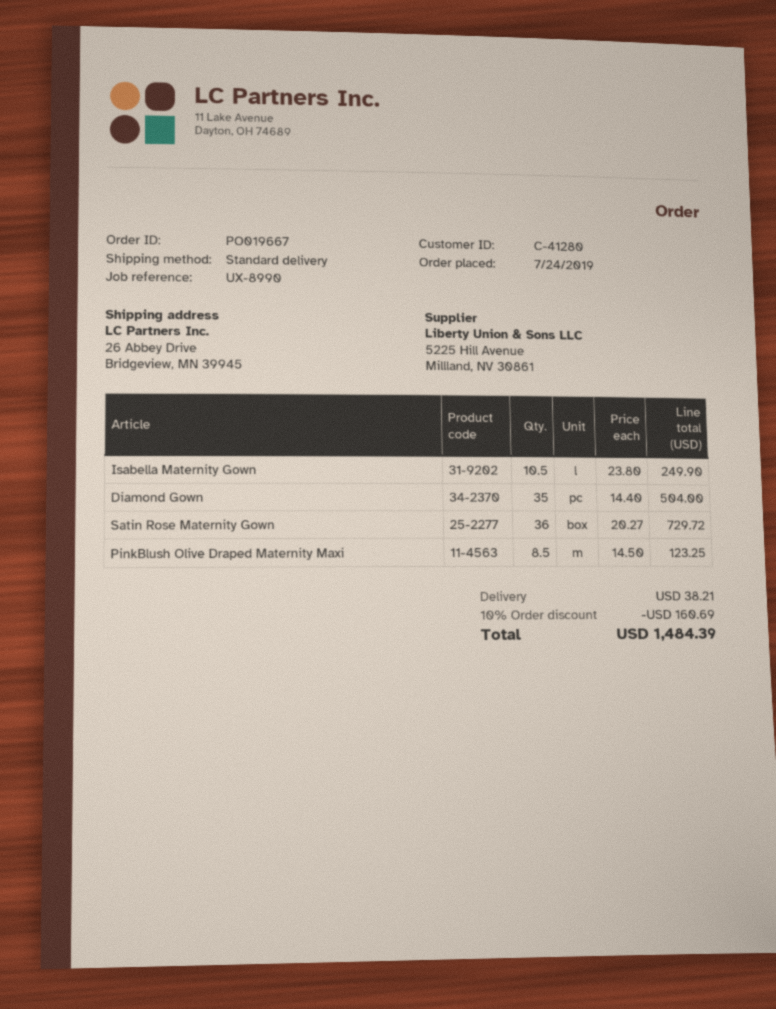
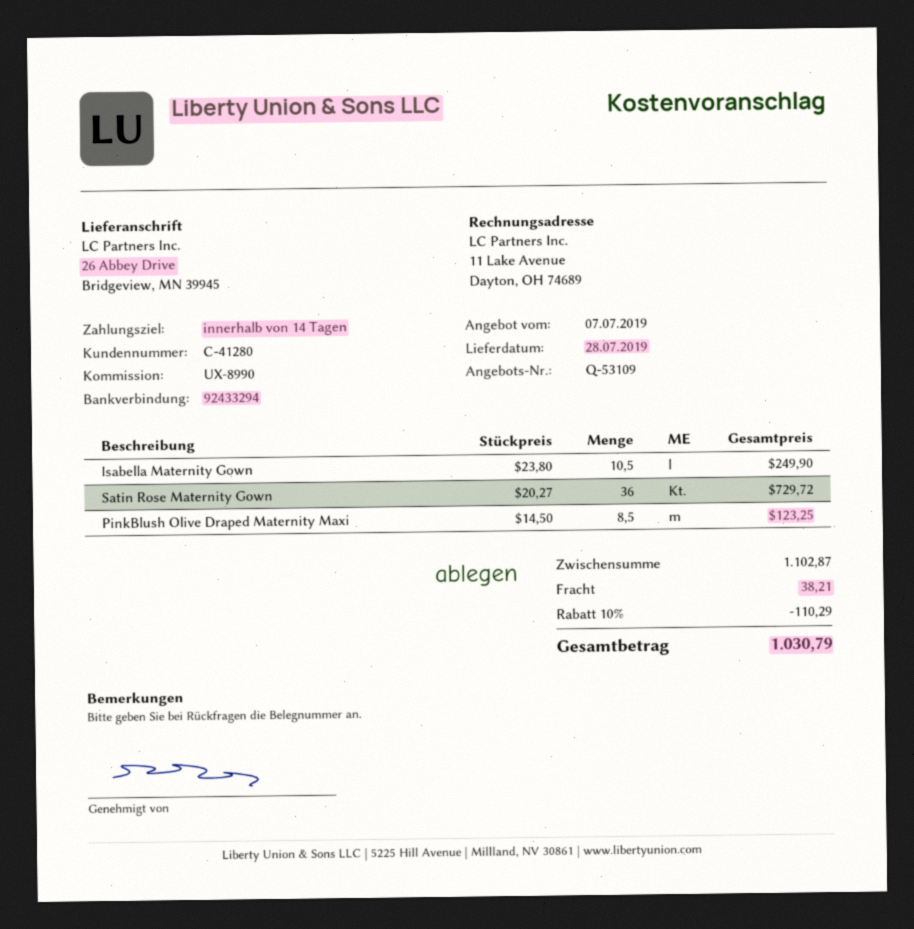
Diamond Gown: 35 x 14.40 = 504.00 -> none
discount: 10% = 160.69 -> 10% = 110.29
total: 1484.39 -> 1030.79

